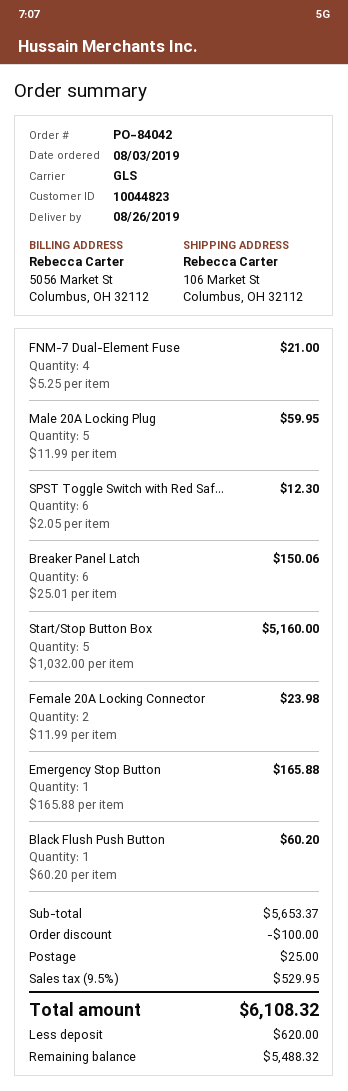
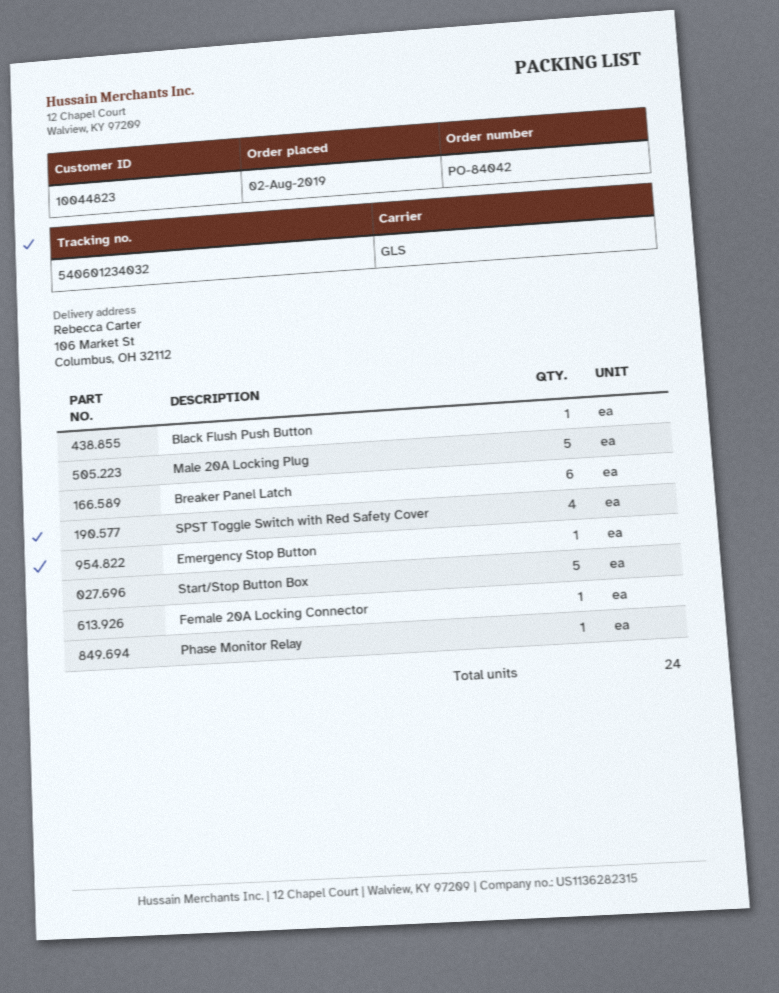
order date: 2019-08-03 -> 2019-08-02
FNM-7 Dual-Element Fuse: 4 -> none
SPST Toggle Switch with Red Saf...: 6 -> 4
Female 20A Locking Connector: 2 -> 1
Phase Monitor Relay: none -> 1

